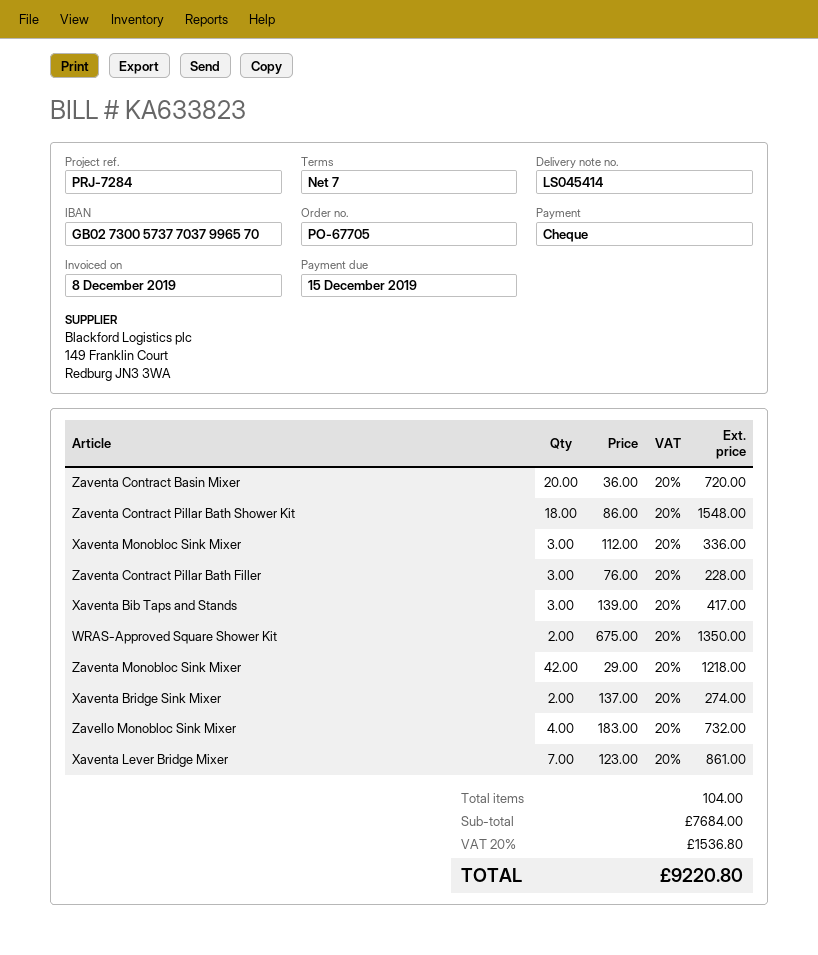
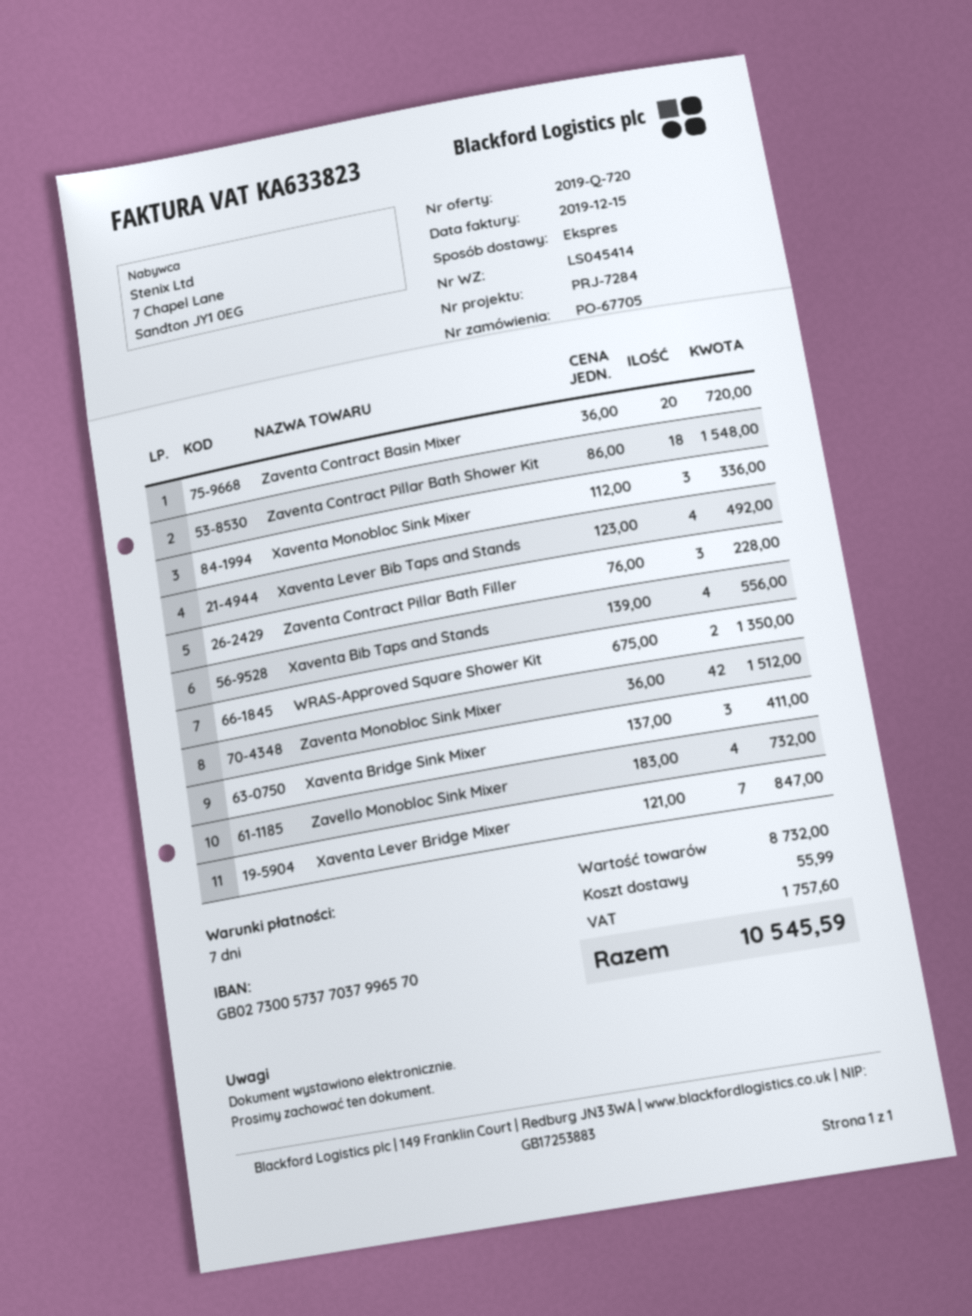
invoice date: 2019-12-08 -> 2019-12-15
Xaventa Bib Taps and Stands: 3 x 139.00 = 417.00 -> 4 x 139.00 = 556.00
Zaventa Monobloc Sink Mixer: 42 x 29.00 = 1218.00 -> 42 x 36.00 = 1512.00
Xaventa Bridge Sink Mixer: 2 x 137.00 = 274.00 -> 3 x 137.00 = 411.00
Xaventa Lever Bridge Mixer: 7 x 123.00 = 861.00 -> 7 x 121.00 = 847.00
Xaventa Lever Bib Taps and Stands: none -> 4 x 123.00 = 492.00
subtotal: 7684.00 -> 8732.00
shipping: none -> 55.99
tax: 1536.80 -> 1757.60
total: 9220.80 -> 10545.59

